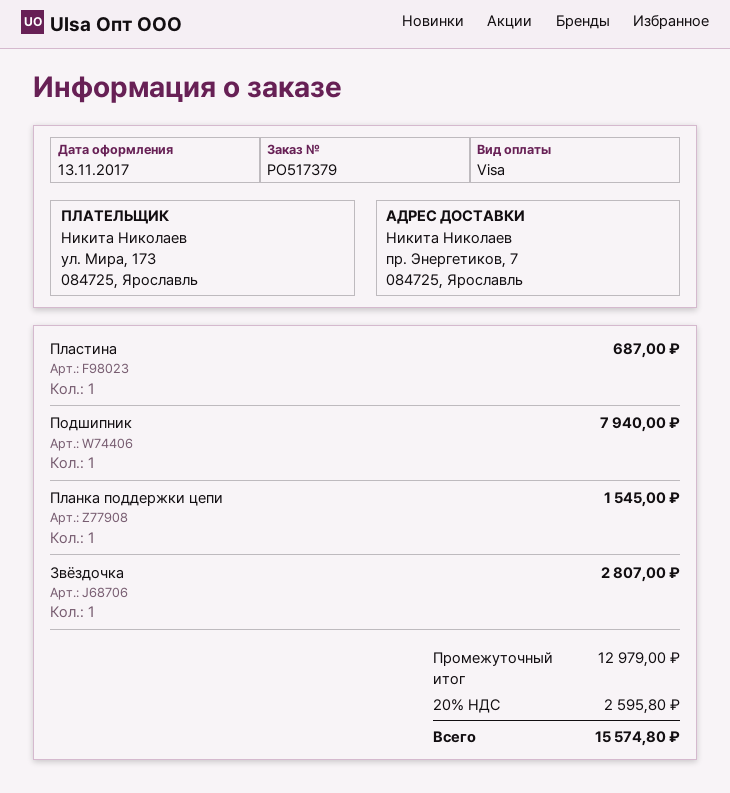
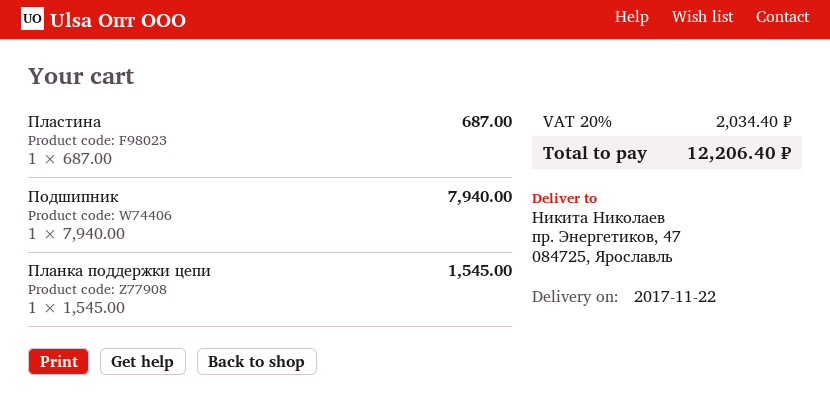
ship to: пр. Энергетиков, 7, 084725, Ярославль -> пр. Энергетиков, 47, 084725, Ярославль
Звёздочка: 1 for 2807.00 -> none
tax: 20% = 2595.80 -> 20% = 2034.40
total: 15574.80 -> 12206.40

